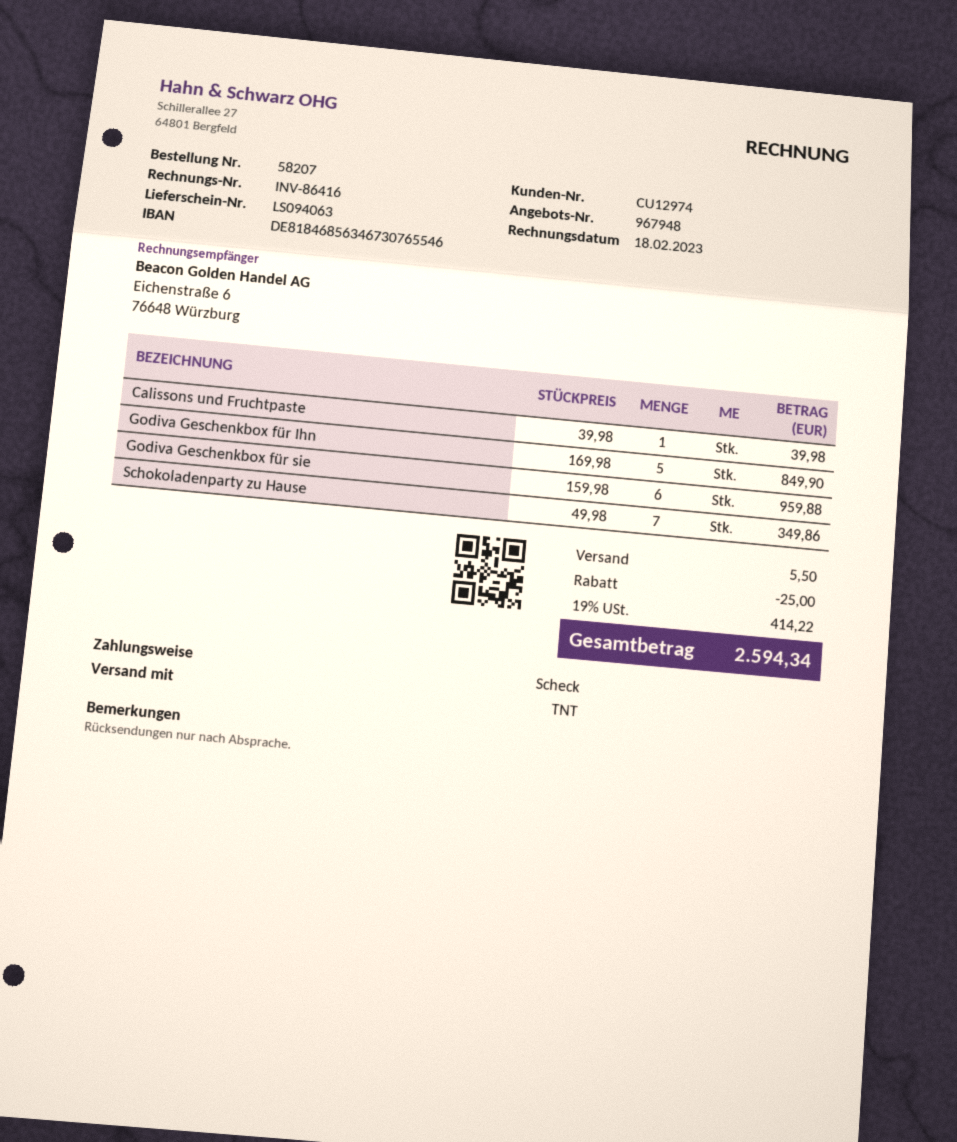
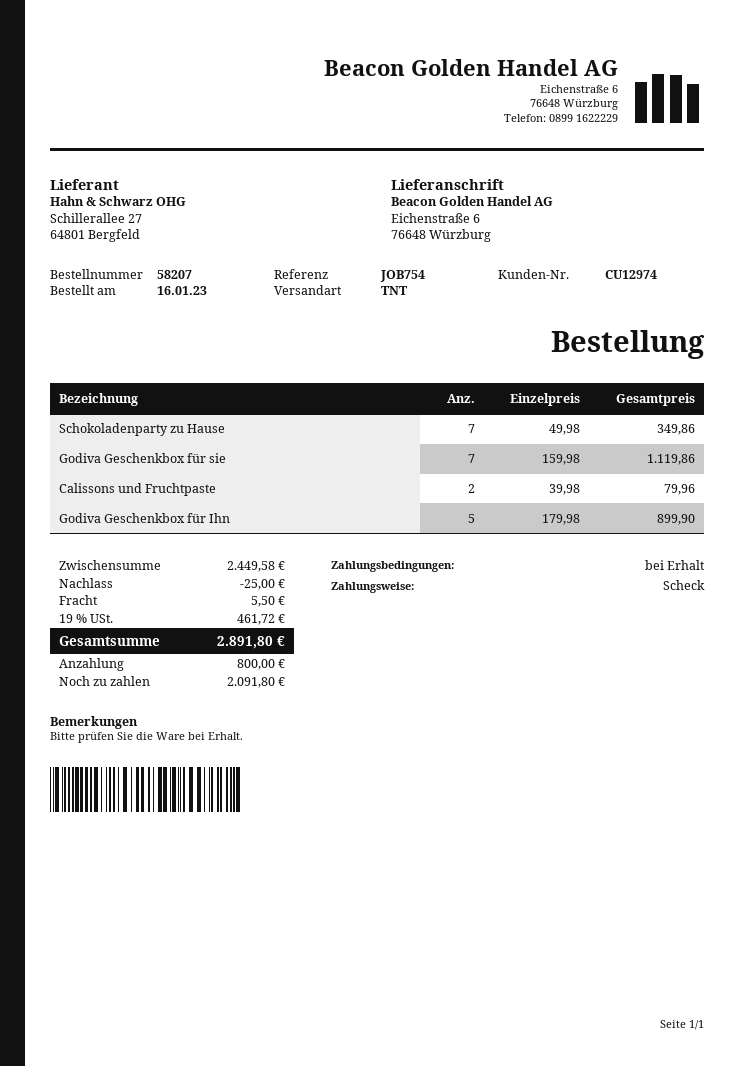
Calissons und Fruchtpaste: 1 x 39.98 = 39.98 -> 2 x 39.98 = 79.96
Godiva Geschenkbox für Ihn: 5 x 169.98 = 849.90 -> 5 x 179.98 = 899.90
Godiva Geschenkbox für sie: 6 x 159.98 = 959.88 -> 7 x 159.98 = 1119.86
tax: 19% = 414.22 -> 19% = 461.72
total: 2594.34 -> 2891.80

